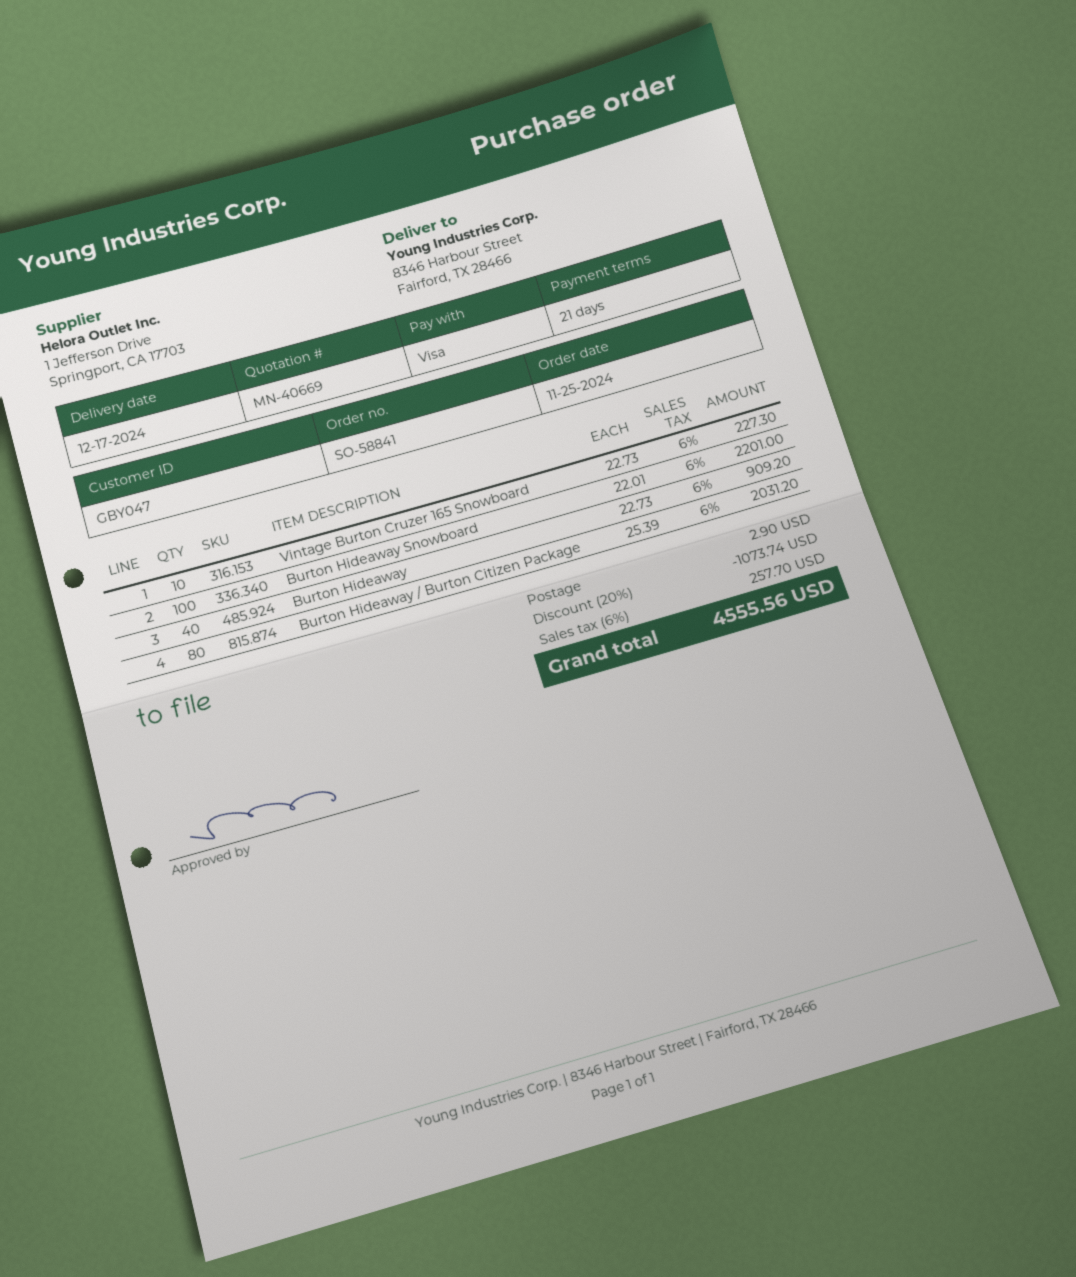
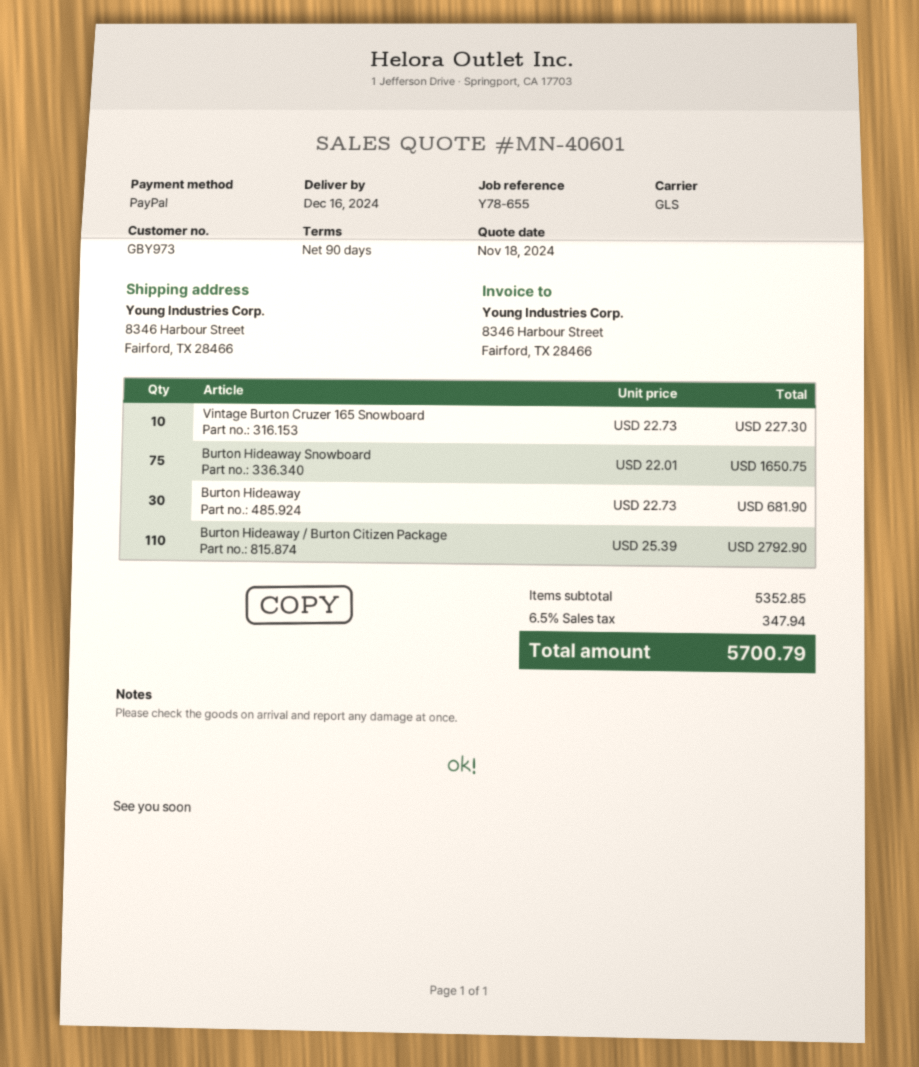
quote number: MN-40669 -> MN-40601
delivery date: 2024-12-17 -> 2024-12-16
payment terms: 21 days -> 90 days
customer number: GBY047 -> GBY973
payment method: Visa -> PayPal
Burton Hideaway Snowboard: 100 x 22.01 = 2201.00 -> 75 x 22.01 = 1650.75
Burton Hideaway: 40 x 22.73 = 909.20 -> 30 x 22.73 = 681.90
Burton Hideaway / Burton Citizen Package: 80 x 25.39 = 2031.20 -> 110 x 25.39 = 2792.90
discount: 20% = 1073.74 -> none
shipping: 2.90 -> none
tax: 6% = 257.70 -> 6.5% = 347.94
total: 4555.56 -> 5700.79

